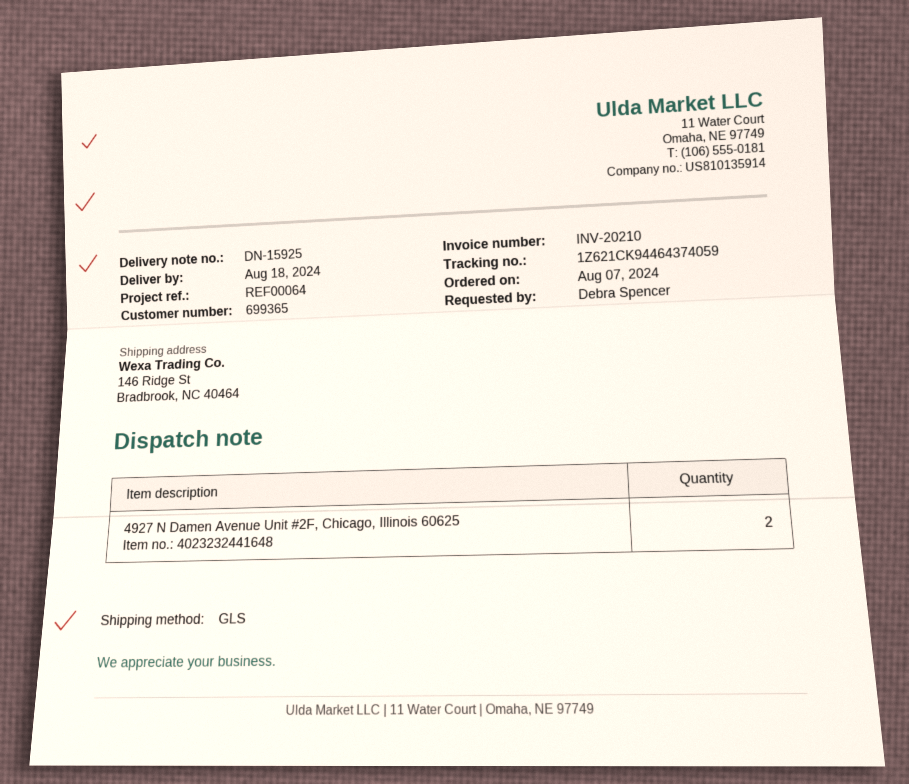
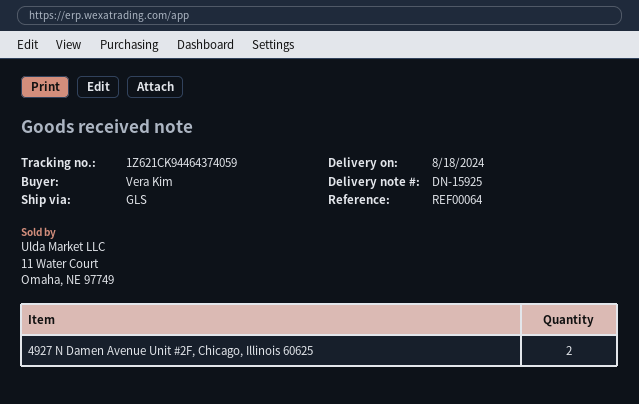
ordered by: Debra Spencer -> Vera Kim

